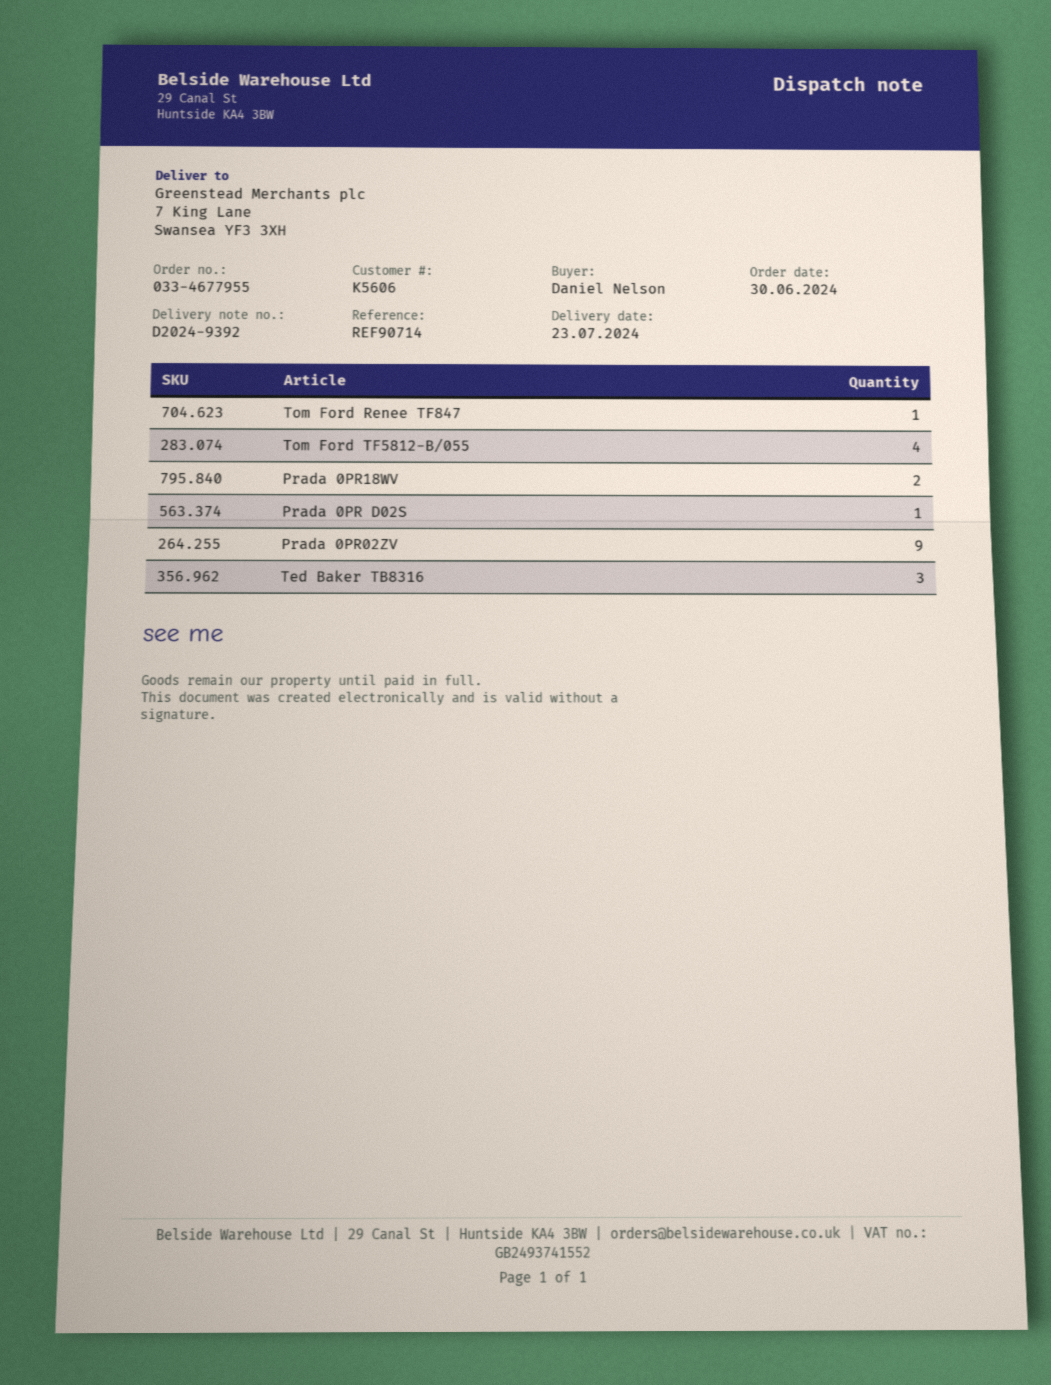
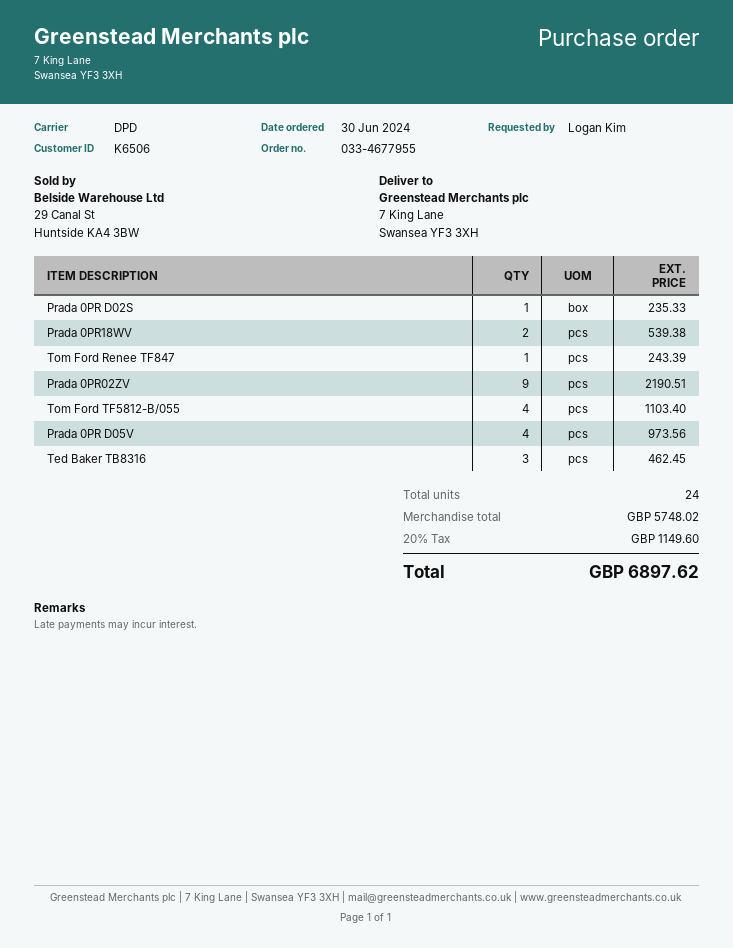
customer number: K5606 -> K6506
ordered by: Daniel Nelson -> Logan Kim
Prada 0PR D05V: none -> 4

